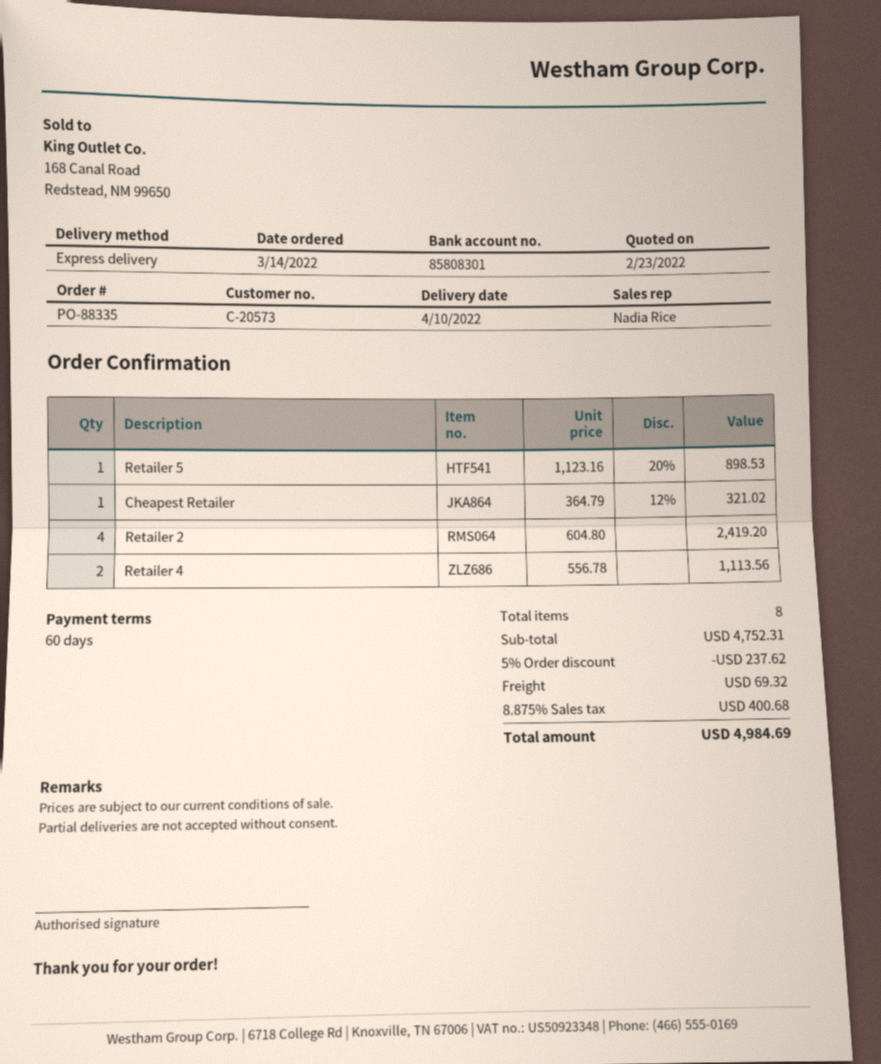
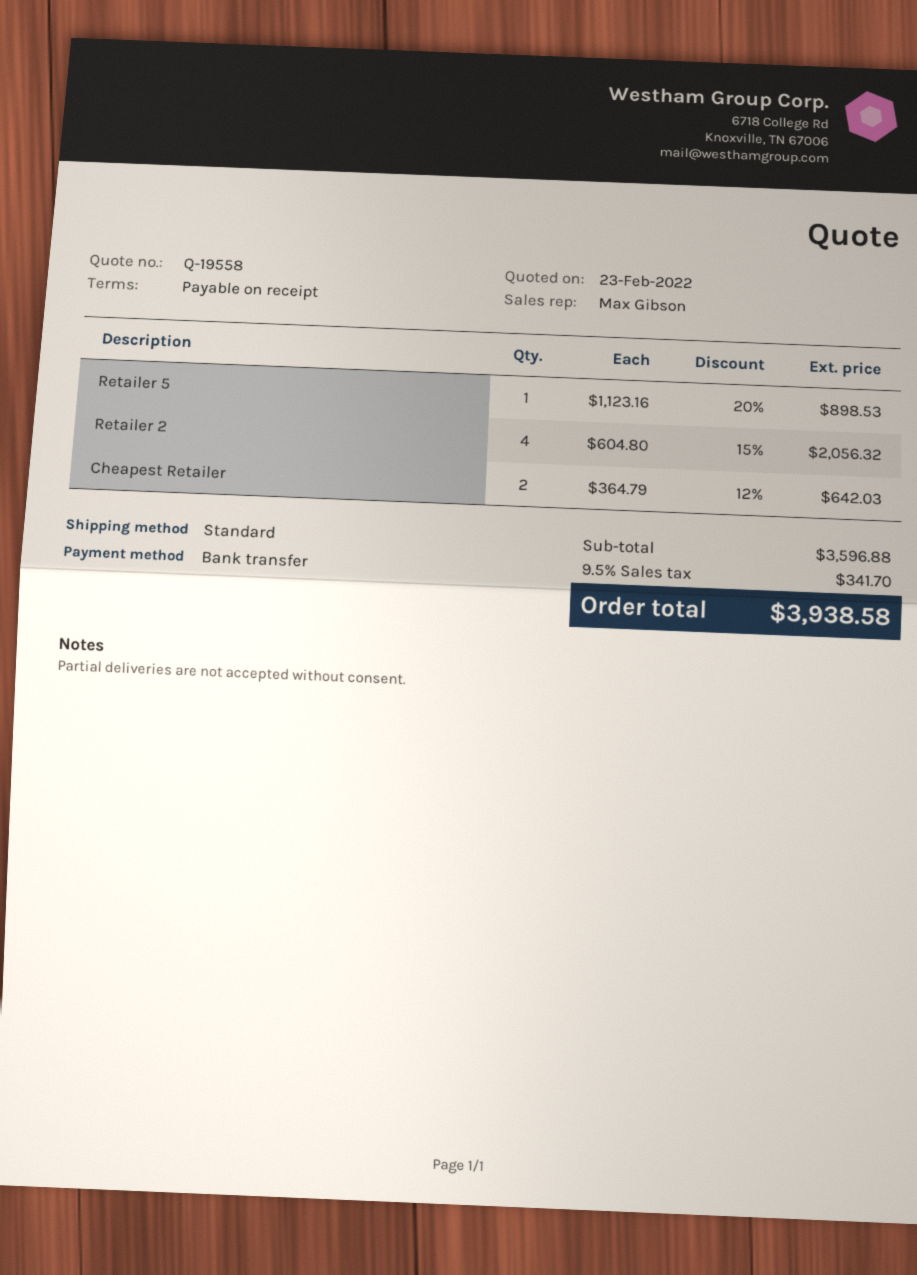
payment terms: 60 days -> on receipt
sales rep: Nadia Rice -> Max Gibson
shipping method: express -> standard
Cheapest Retailer: 1 x 364.79 - 12% = 321.02 -> 2 x 364.79 - 12% = 642.03
Retailer 2: 4 x 604.80 = 2419.20 -> 4 x 604.80 - 15% = 2056.32
Retailer 4: 2 x 556.78 = 1113.56 -> none
subtotal: 4752.31 -> 3596.88
discount: 5% = 237.62 -> none
shipping: 69.32 -> none
tax: 8.875% = 400.68 -> 9.5% = 341.70
total: 4984.69 -> 3938.58

